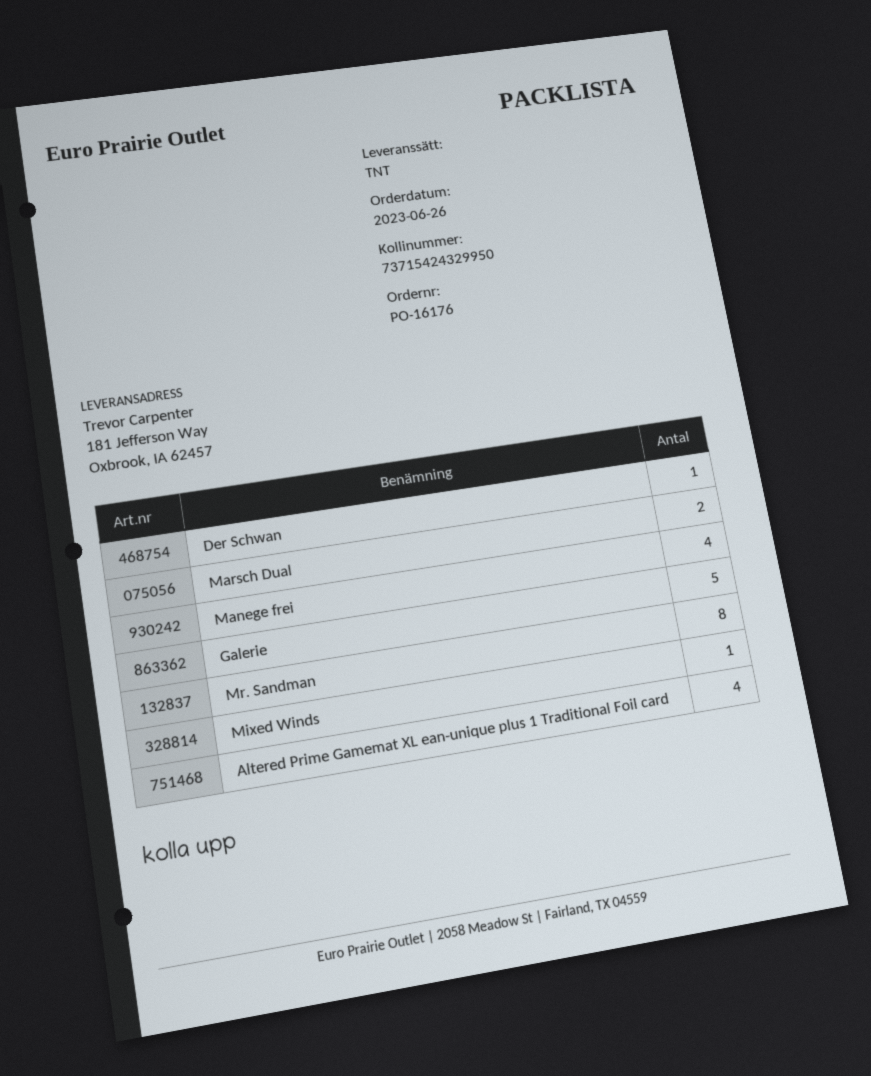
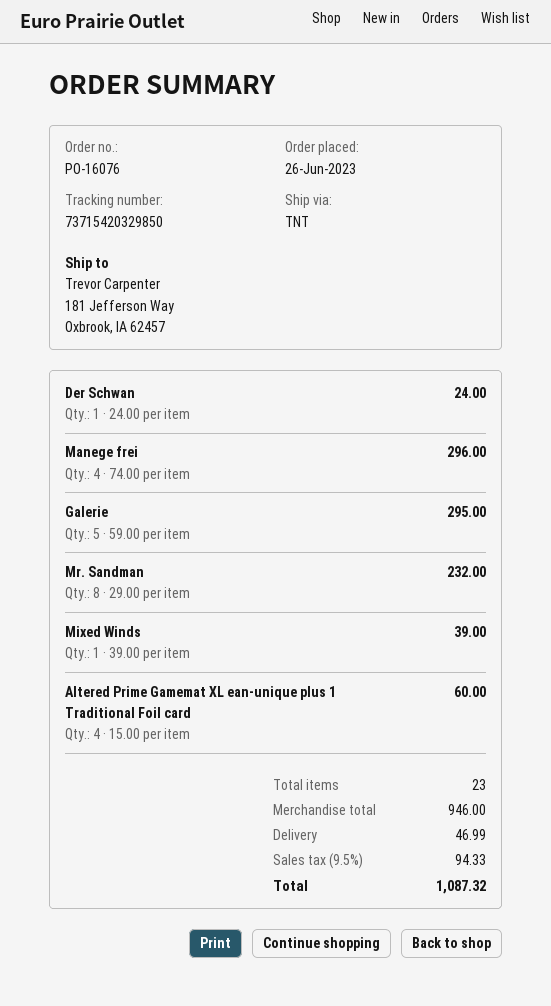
order number: PO-16176 -> PO-16076
tracking number: 73715424329950 -> 73715420329850
Marsch Dual: 2 -> none

